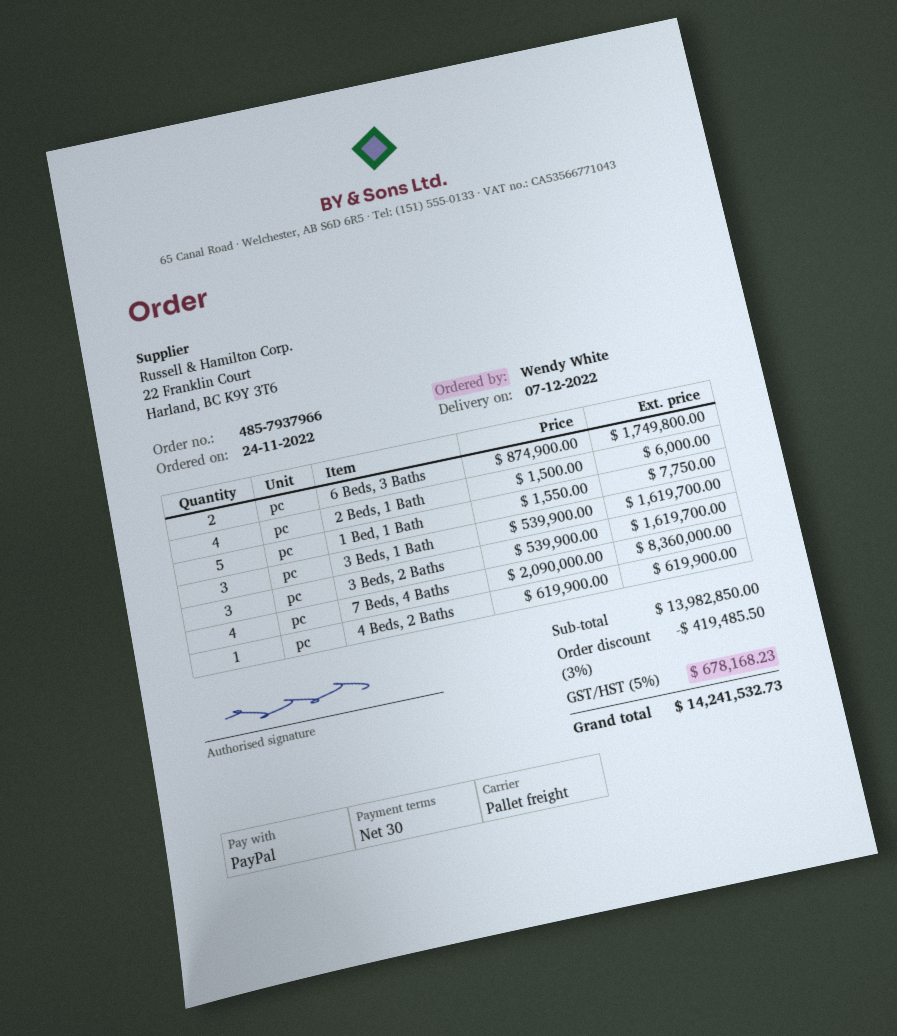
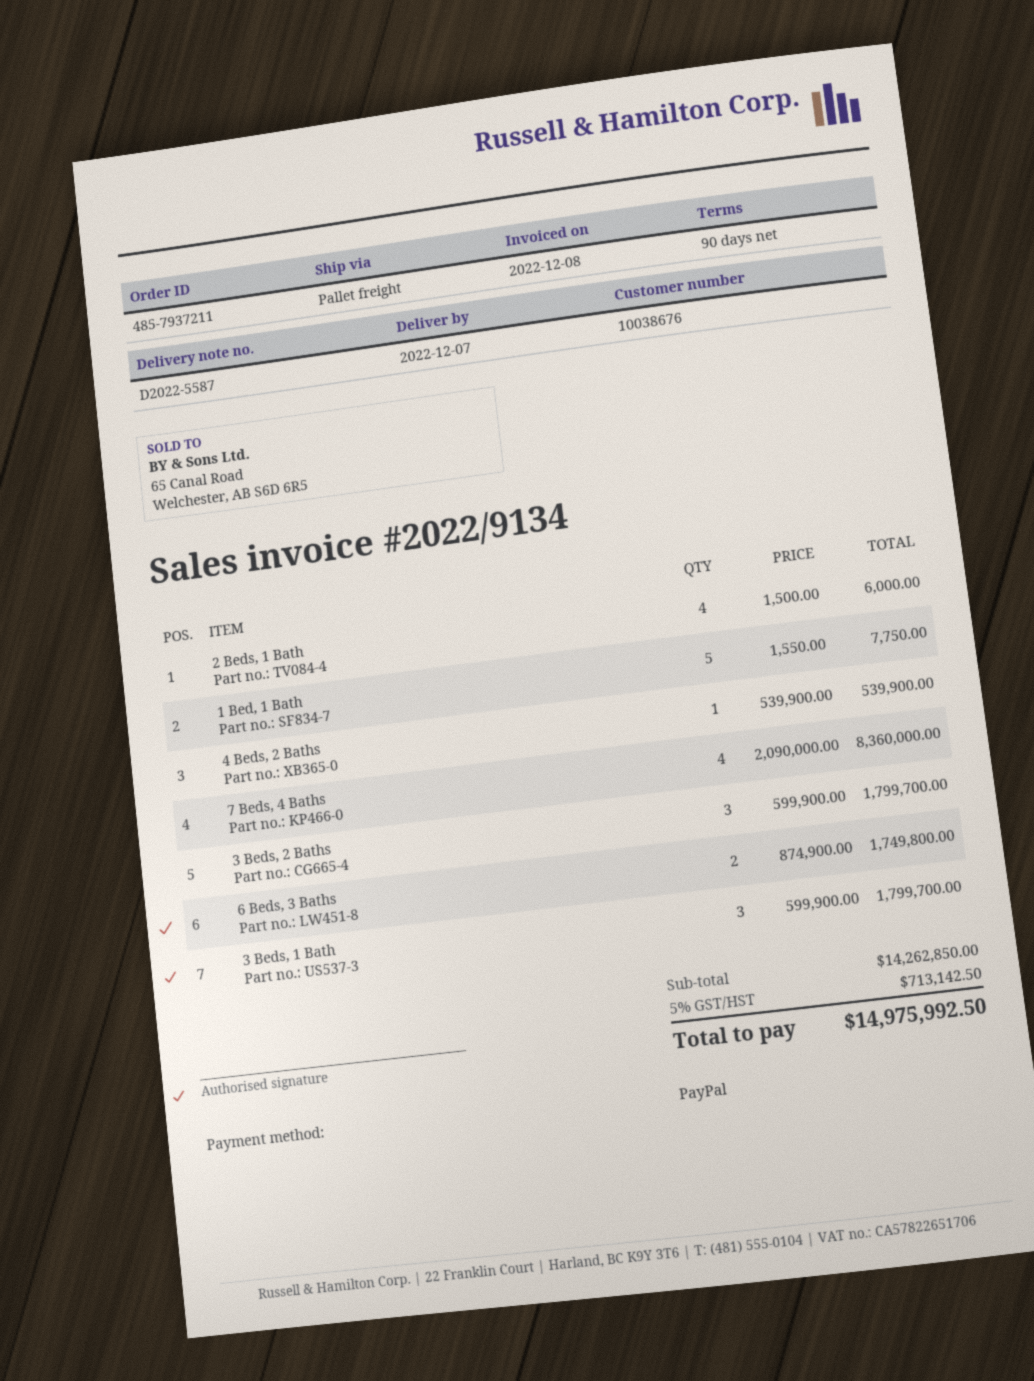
order number: 485-7937966 -> 485-7937211
payment terms: 30 days -> 90 days
3 Beds, 1 Bath: 3 x 539900.00 = 1619700.00 -> 3 x 599900.00 = 1799700.00
3 Beds, 2 Baths: 3 x 539900.00 = 1619700.00 -> 3 x 599900.00 = 1799700.00
4 Beds, 2 Baths: 1 x 619900.00 = 619900.00 -> 1 x 539900.00 = 539900.00
subtotal: 13982850.00 -> 14262850.00
discount: 3% = 419485.50 -> none
tax: 5% = 678168.23 -> 5% = 713142.50
total: 14241532.73 -> 14975992.50

